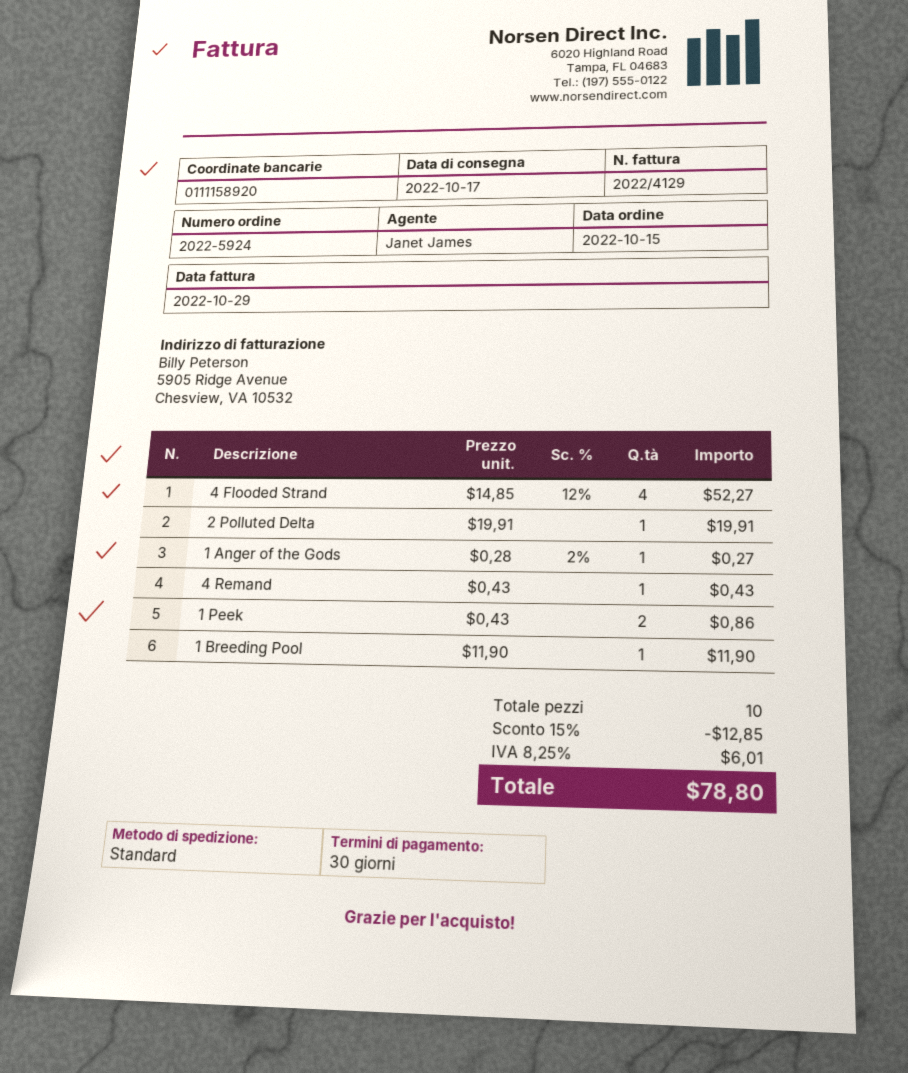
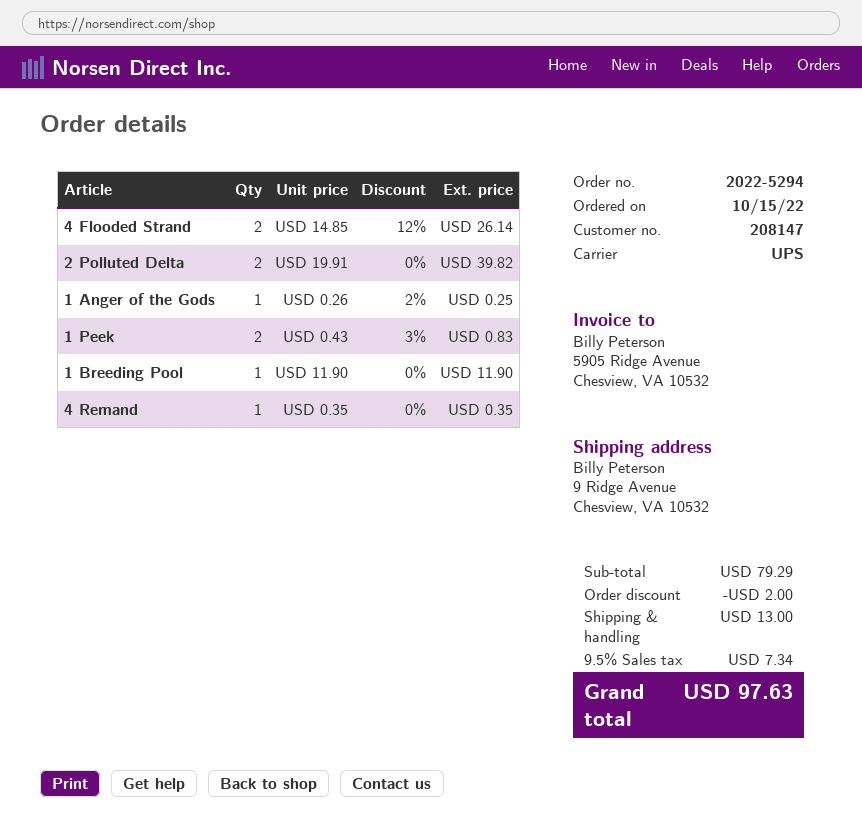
order number: 2022-5924 -> 2022-5294
shipping method: standard -> UPS
4 Flooded Strand: 4 x 14.85 - 12% = 52.27 -> 2 x 14.85 - 12% = 26.14
2 Polluted Delta: 1 x 19.91 = 19.91 -> 2 x 19.91 = 39.82
1 Anger of the Gods: 1 x 0.28 - 2% = 0.27 -> 1 x 0.26 - 2% = 0.25
4 Remand: 1 x 0.43 = 0.43 -> 1 x 0.35 = 0.35
1 Peek: 2 x 0.43 = 0.86 -> 2 x 0.43 - 3% = 0.83
discount: 12.85 -> 2.00
shipping: none -> 13.00
tax: 8.25% = 6.01 -> 9.5% = 7.34
total: 78.80 -> 97.63

